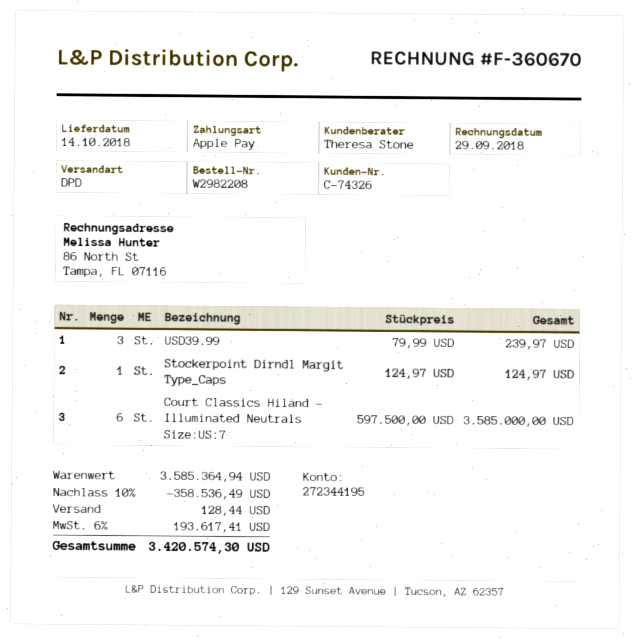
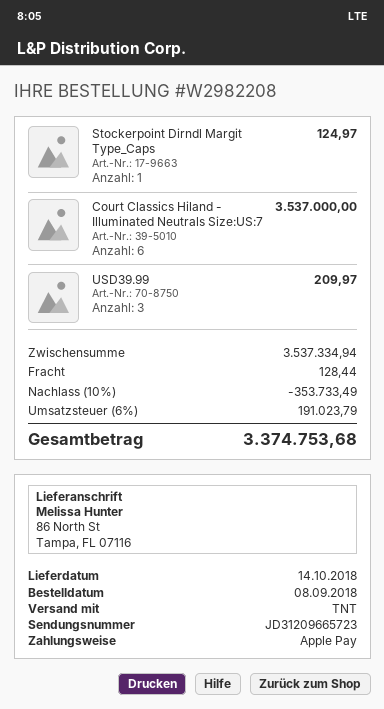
shipping method: DPD -> TNT
USD39.99: 3 for 239.97 -> 3 for 209.97
Court Classics Hiland - Illuminated Neutrals Size:US:7: 6 for 3585000.00 -> 6 for 3537000.00
subtotal: 3585364.94 -> 3537334.94
discount: 10% = 358536.49 -> 10% = 353733.49
tax: 6% = 193617.41 -> 6% = 191023.79
total: 3420574.30 -> 3374753.68

